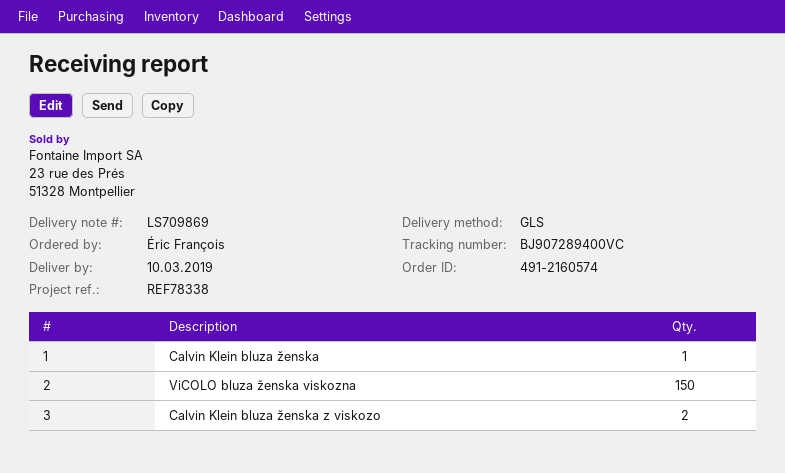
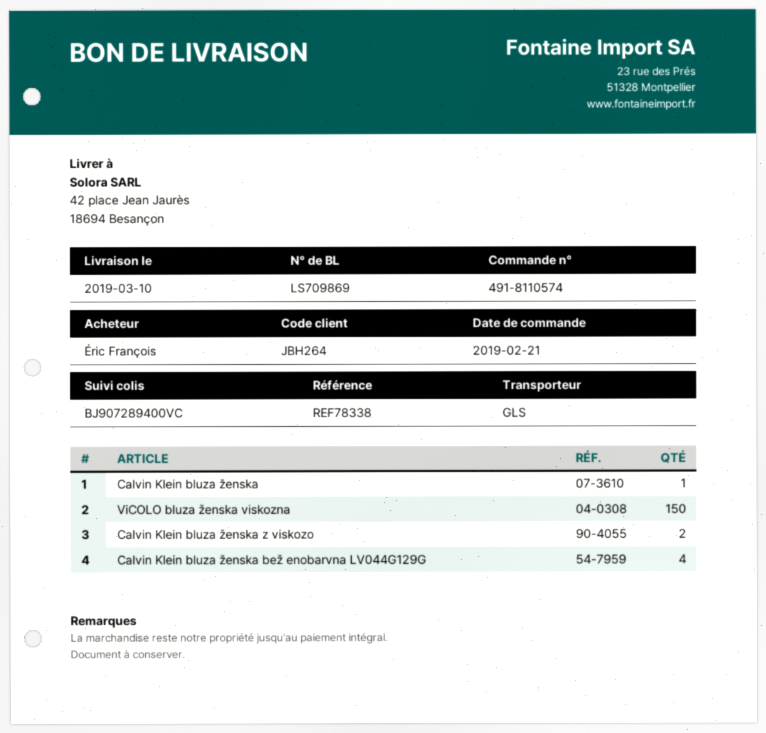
order number: 491-2160574 -> 491-8110574
Calvin Klein bluza ženska bež enobarvna LV044G129G: none -> 4

